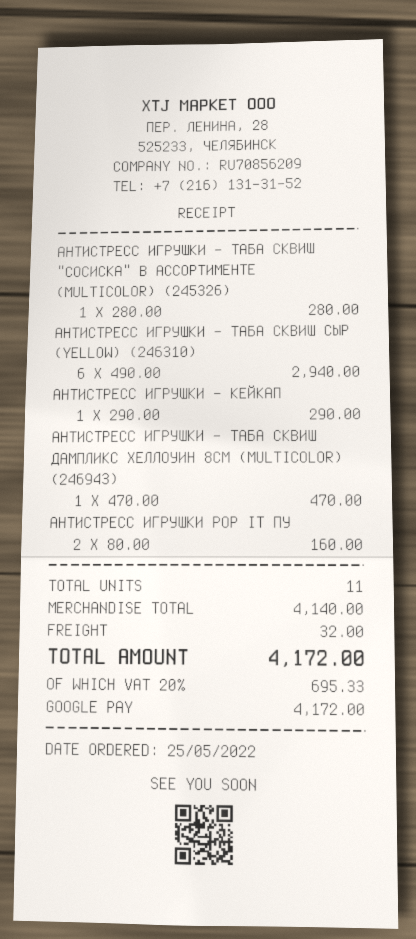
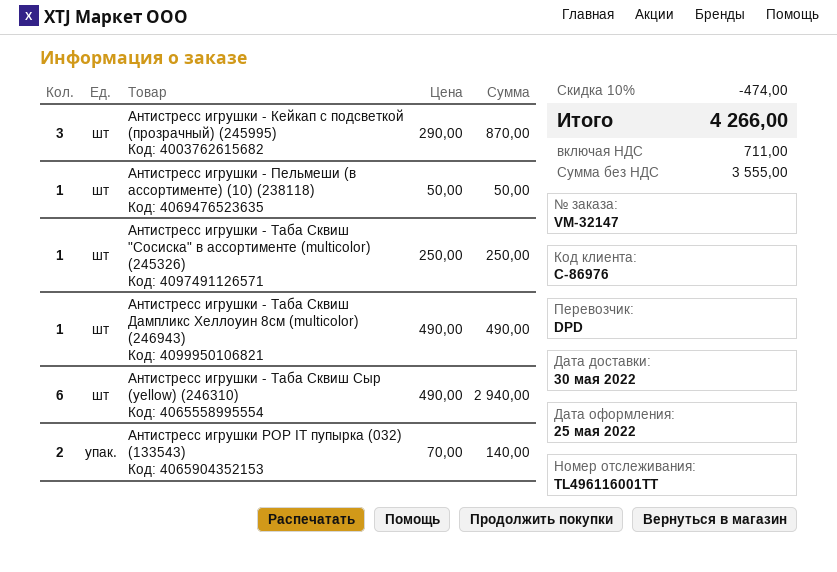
АНТИСТРЕСС ИГРУШКИ - ТАБА СКВИШ "СОСИСКА" В АССОРТИМЕНТЕ (MULTICOLOR) (245326): 1 x 280.00 = 280.00 -> 1 x 250.00 = 250.00
АНТИСТРЕСС ИГРУШКИ - КЕЙКАП: 1 x 290.00 = 290.00 -> 3 x 290.00 = 870.00
АНТИСТРЕСС ИГРУШКИ - ТАБА СКВИШ ДАМПЛИКС ХЕЛЛОУИН 8СМ (MULTICOLOR) (246943): 1 x 470.00 = 470.00 -> 1 x 490.00 = 490.00
АНТИСТРЕСС ИГРУШКИ POP IT ПУ: 2 x 80.00 = 160.00 -> 2 x 70.00 = 140.00
Антистресс игрушки - Пельмеши (в ассортименте) (10) (238118): none -> 1 x 50.00 = 50.00
discount: none -> 10% = 474.00
shipping: 32.00 -> none
tax: 695.33 -> 711.00
total: 4172.00 -> 4266.00

